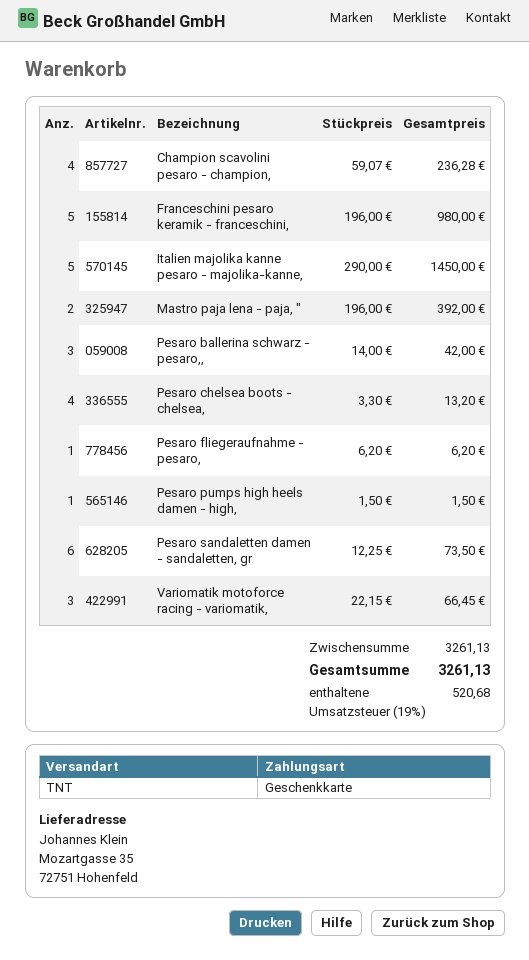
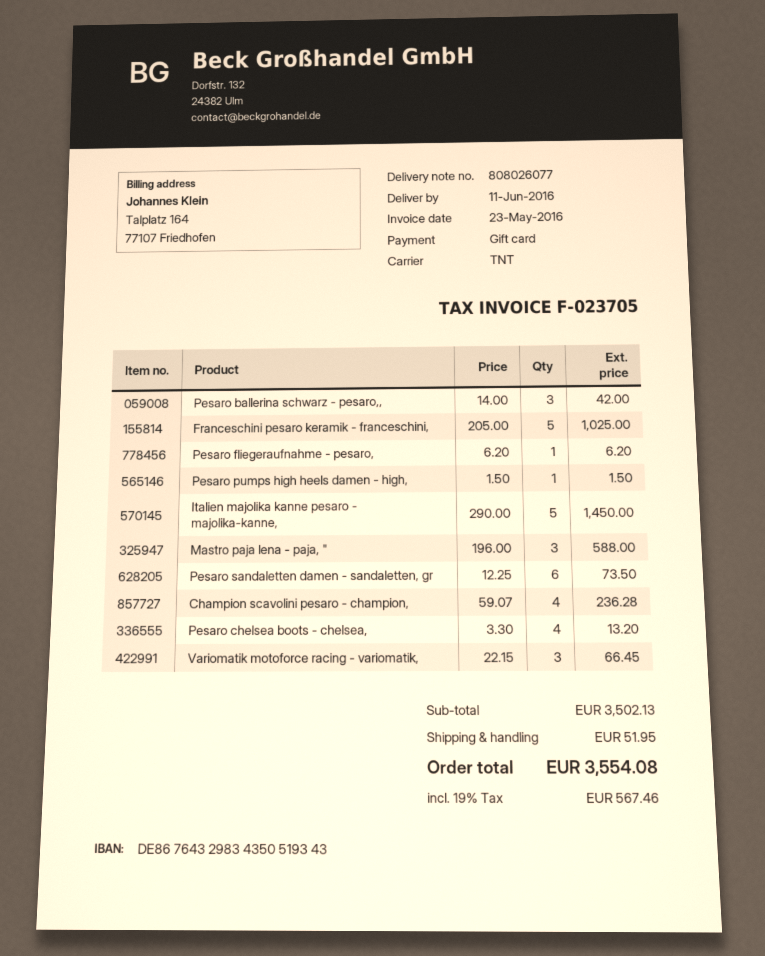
Franceschini pesaro keramik - franceschini,: 5 x 196.00 = 980.00 -> 5 x 205.00 = 1025.00
Mastro paja lena - paja, ": 2 x 196.00 = 392.00 -> 3 x 196.00 = 588.00
subtotal: 3261.13 -> 3502.13
shipping: none -> 51.95
tax: 19% = 520.68 -> 19% = 567.46
total: 3261.13 -> 3554.08

